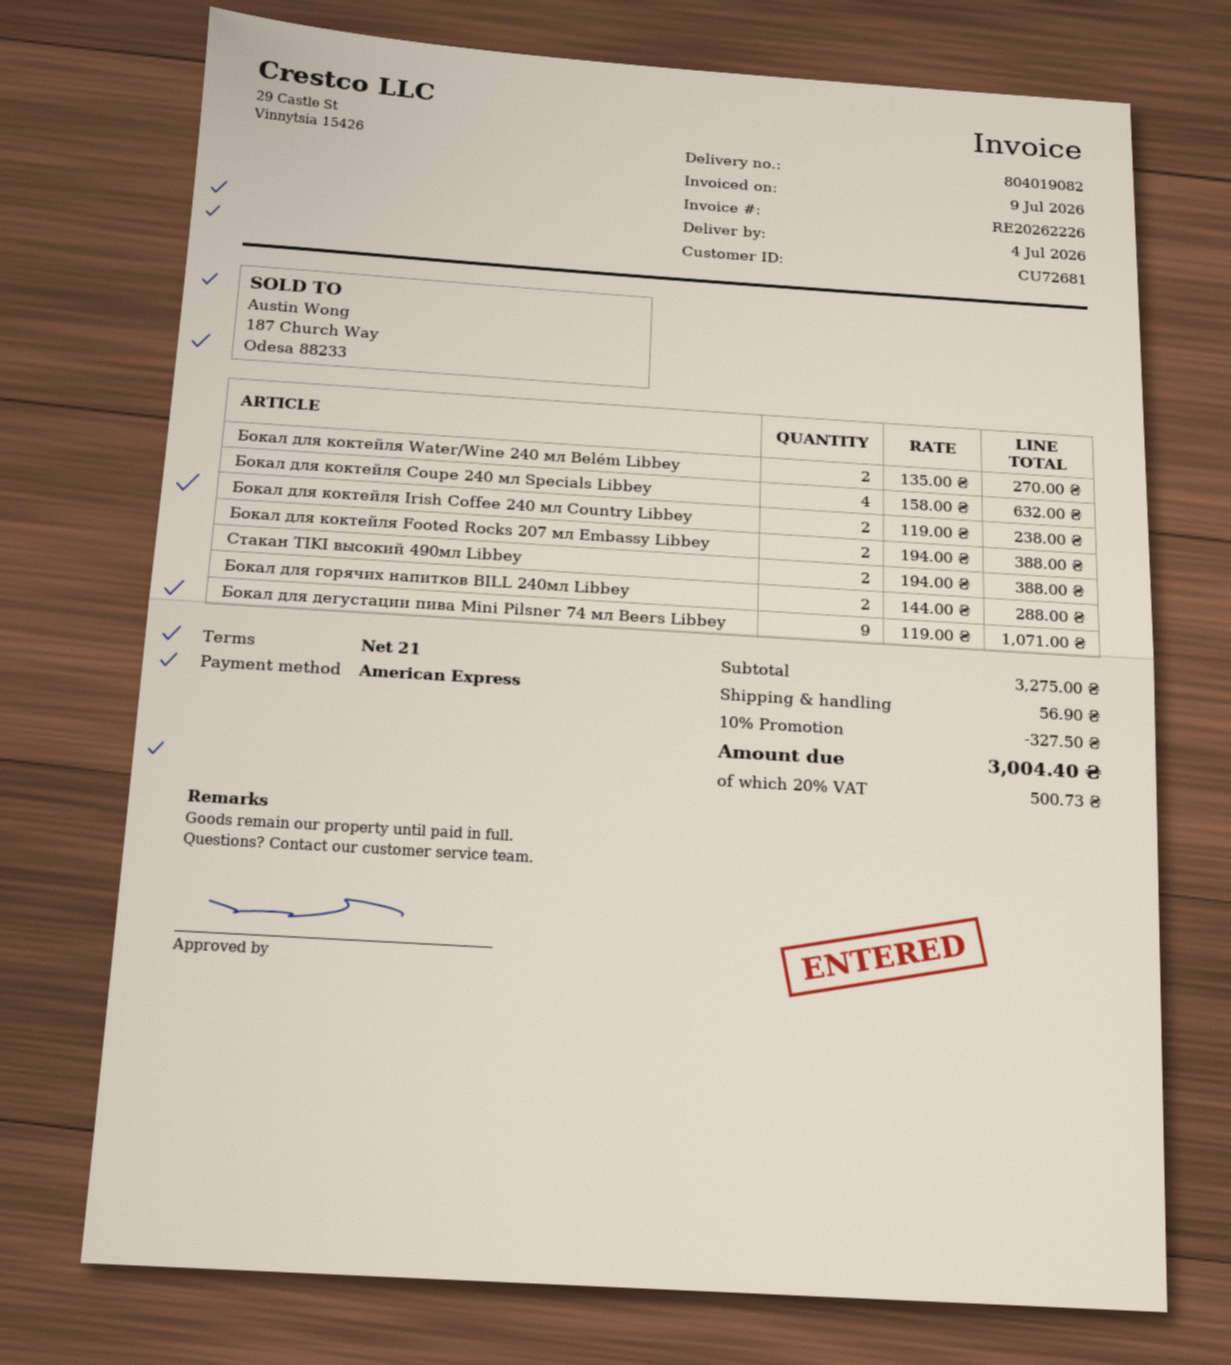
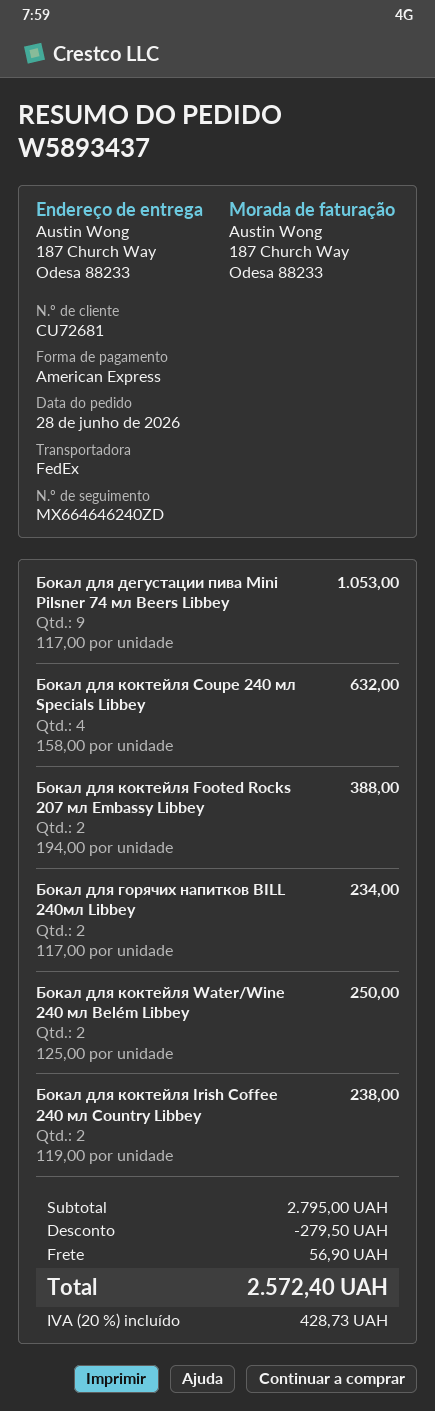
Бокал для коктейля Water/Wine 240 мл Belém Libbey: 2 x 135.00 = 270.00 -> 2 x 125.00 = 250.00
Стакан TIKI высокий 490мл Libbey: 2 x 194.00 = 388.00 -> none
Бокал для горячих напитков BILL 240мл Libbey: 2 x 144.00 = 288.00 -> 2 x 117.00 = 234.00
Бокал для дегустации пива Mini Pilsner 74 мл Beers Libbey: 9 x 119.00 = 1071.00 -> 9 x 117.00 = 1053.00
subtotal: 3275.00 -> 2795.00
discount: 327.50 -> 279.50
tax: 20% = 500.73 -> 20% = 428.73
total: 3004.40 -> 2572.40

